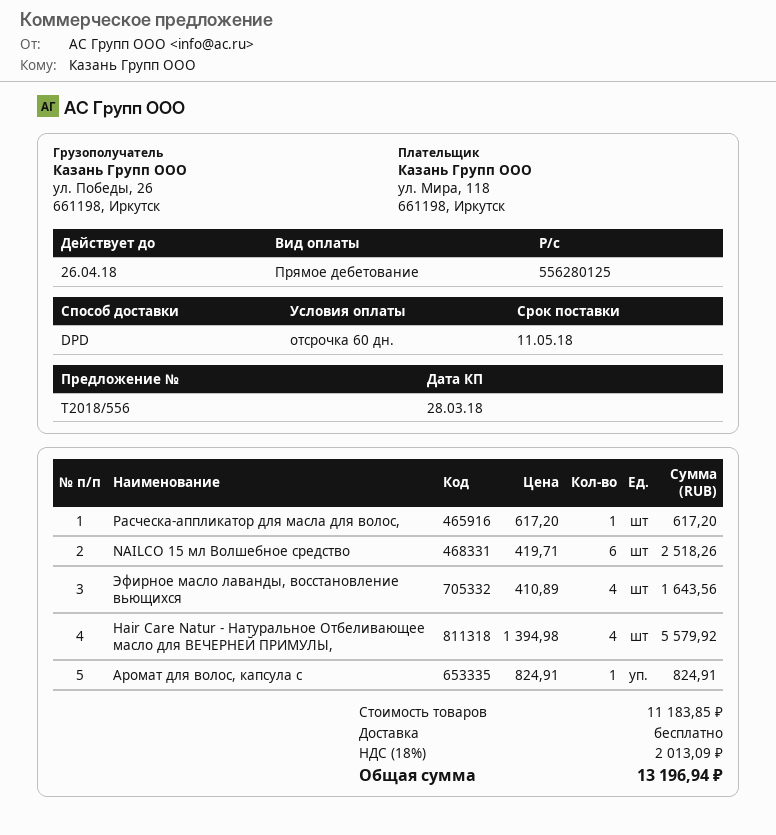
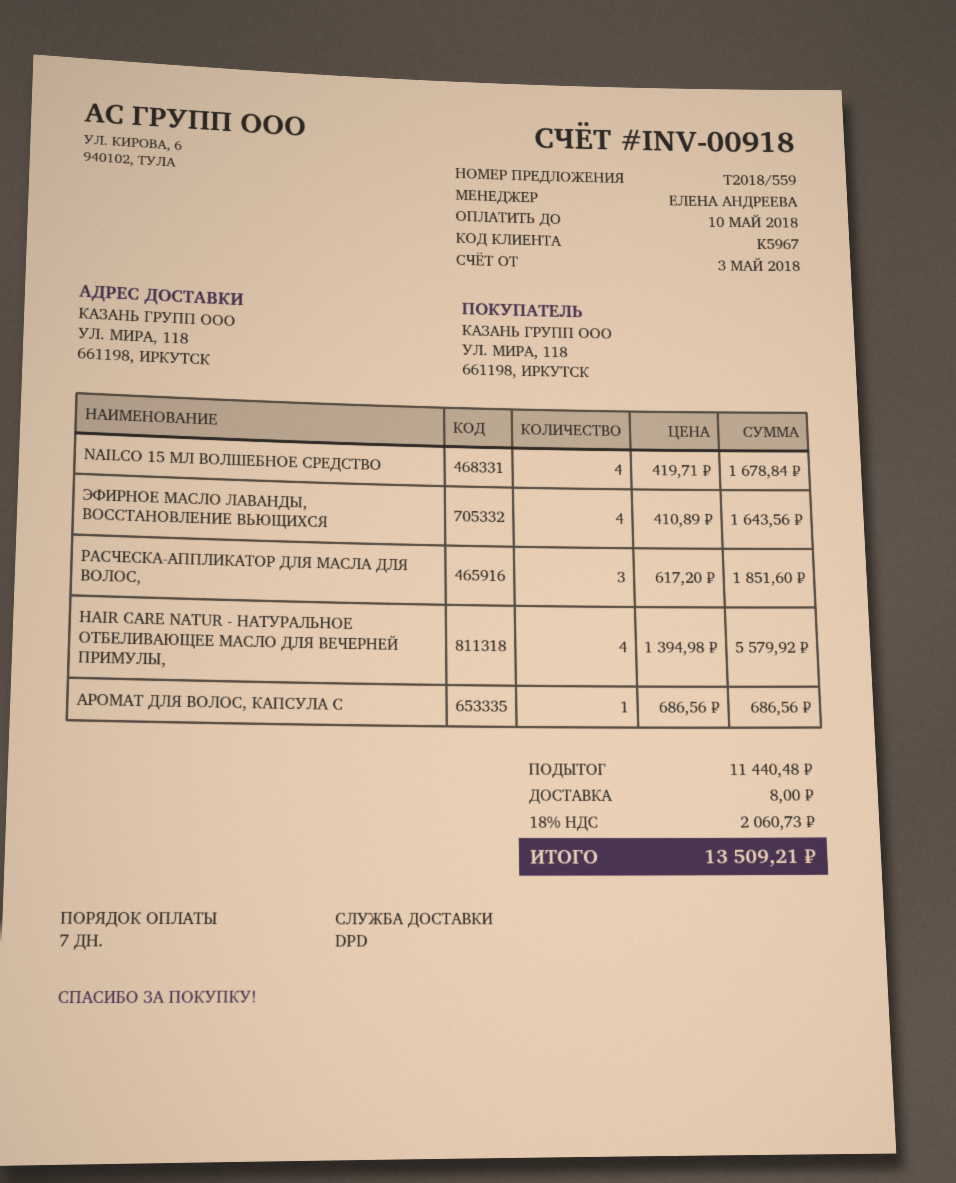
quote number: T2018/556 -> T2018/559
payment terms: 60 days -> 7 days
ship to: ул. Победы, 26, 661198, Иркутск -> УЛ. МИРА, 118, 661198, ИРКУТСК
Расческа-аппликатор для масла для волос,: 1 x 617.20 = 617.20 -> 3 x 617.20 = 1851.60
NAILCO 15 мл Волшебное средство: 6 x 419.71 = 2518.26 -> 4 x 419.71 = 1678.84
Аромат для волос, капсула с: 1 x 824.91 = 824.91 -> 1 x 686.56 = 686.56
subtotal: 11183.85 -> 11440.48
shipping: 0.00 -> 8.00
tax: 18% = 2013.09 -> 18% = 2060.73
total: 13196.94 -> 13509.21

